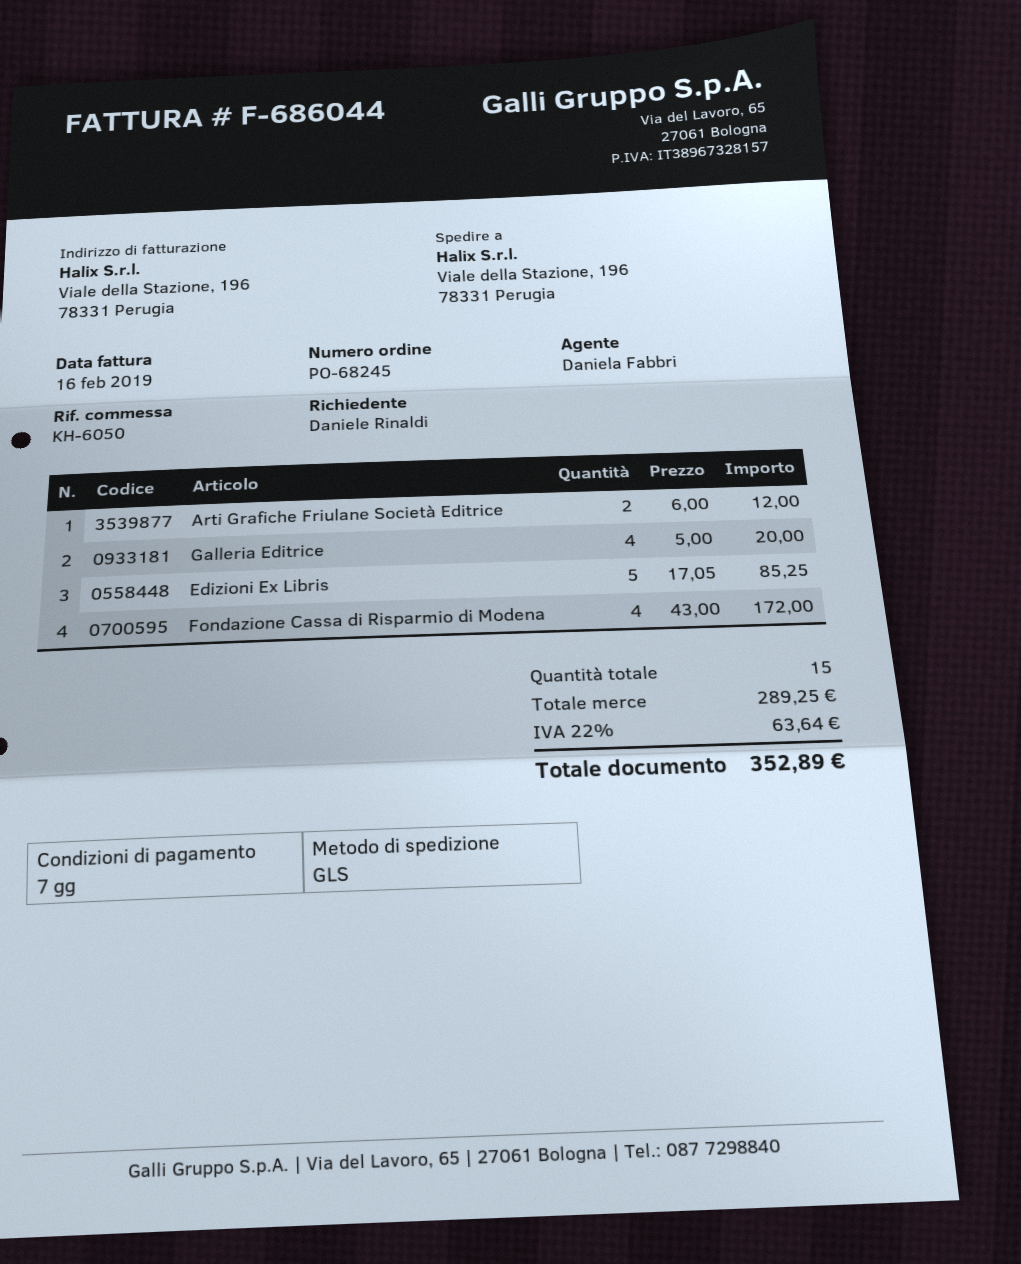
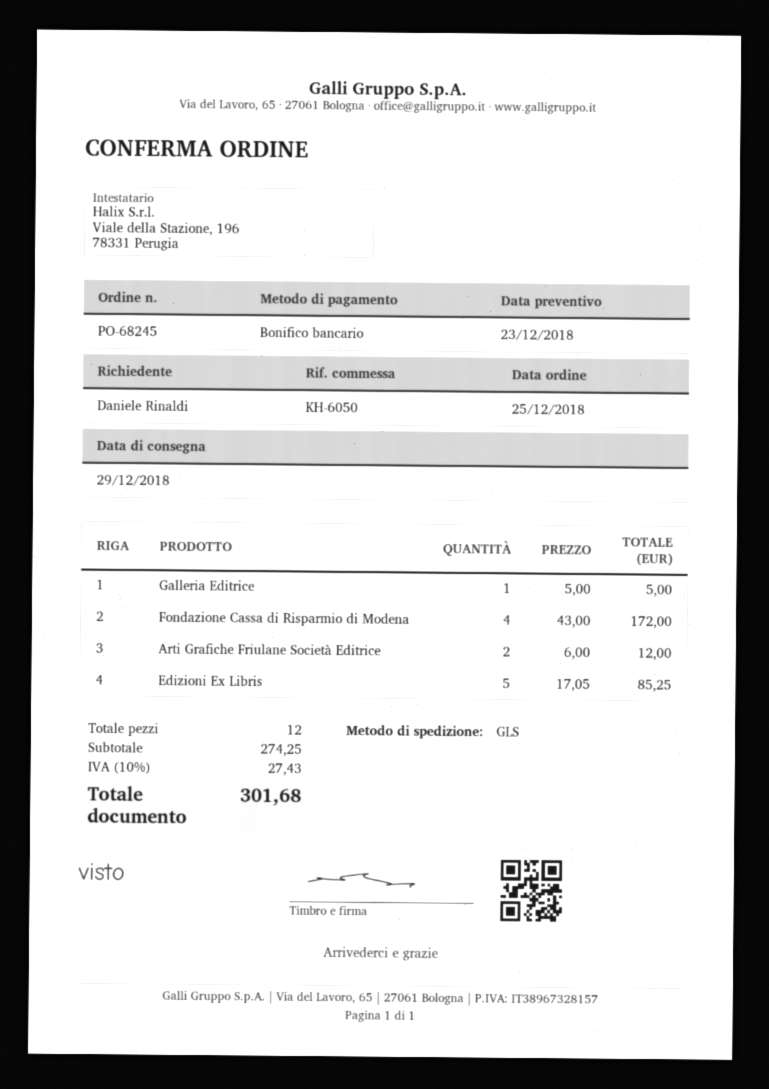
Galleria Editrice: 4 x 5.00 = 20.00 -> 1 x 5.00 = 5.00
total quantity: 15 -> 12
subtotal: 289.25 -> 274.25
tax: 22% = 63.64 -> 10% = 27.43
total: 352.89 -> 301.68

